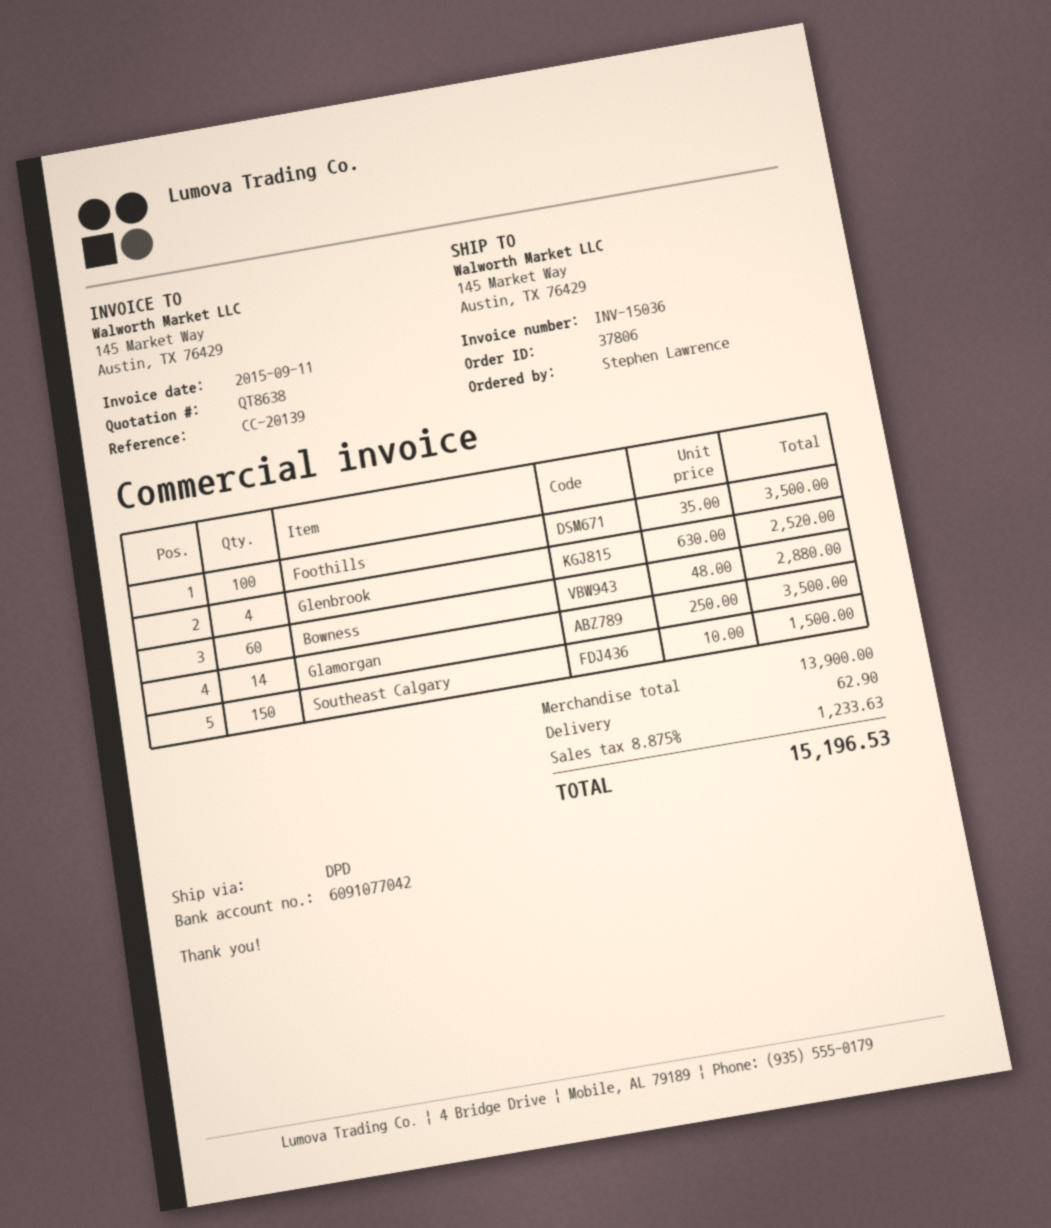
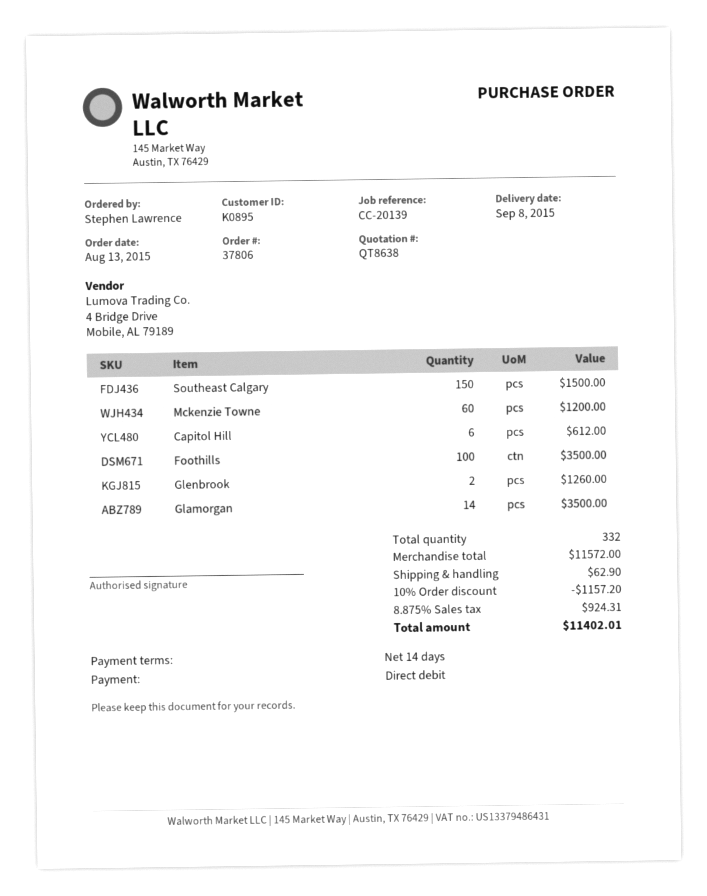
Glenbrook: 4 for 2520.00 -> 2 for 1260.00
Bowness: 60 for 2880.00 -> none
Mckenzie Towne: none -> 60 for 1200.00
Capitol Hill: none -> 6 for 612.00
subtotal: 13900.00 -> 11572.00
discount: none -> 10% = 1157.20
tax: 8.875% = 1233.63 -> 8.875% = 924.31
total: 15196.53 -> 11402.01

